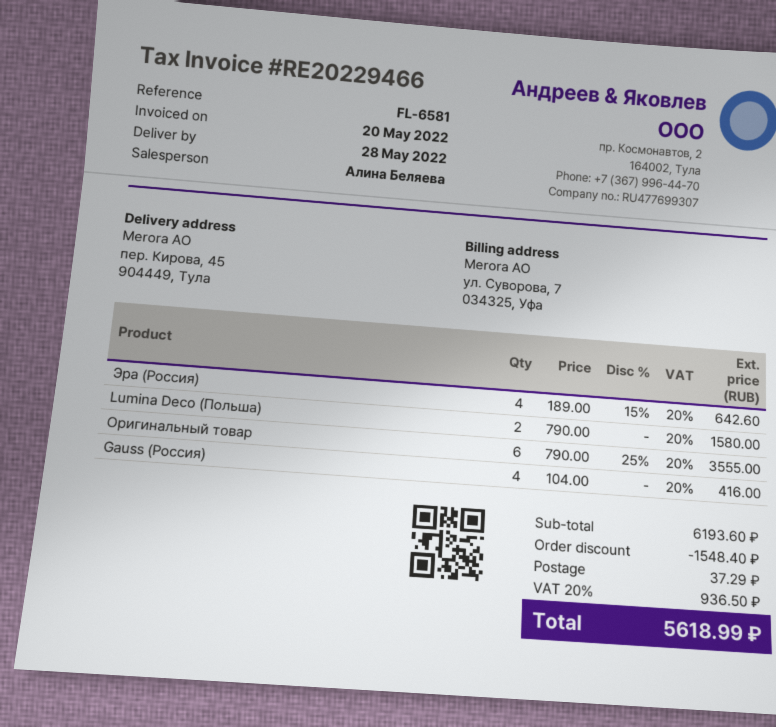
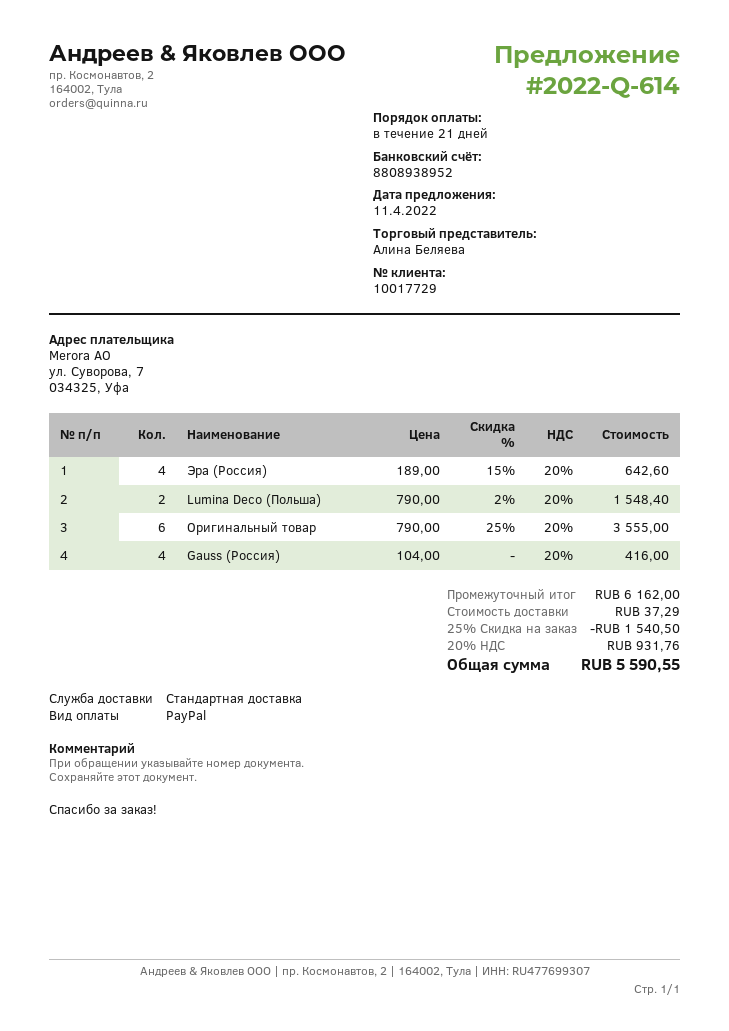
Lumina Deco (Польша): 2 x 790.00 = 1580.00 -> 2 x 790.00 - 2% = 1548.40
subtotal: 6193.60 -> 6162.00
discount: 1548.40 -> 1540.50
tax: 20% = 936.50 -> 20% = 931.76
total: 5618.99 -> 5590.55

